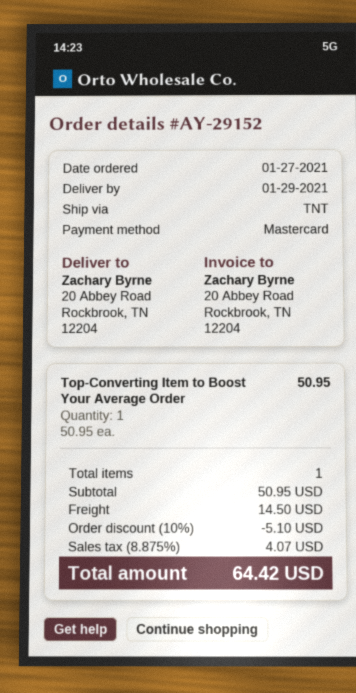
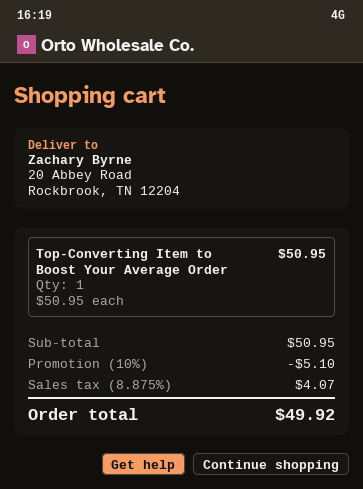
shipping: 14.50 -> none
total: 64.42 -> 49.92

